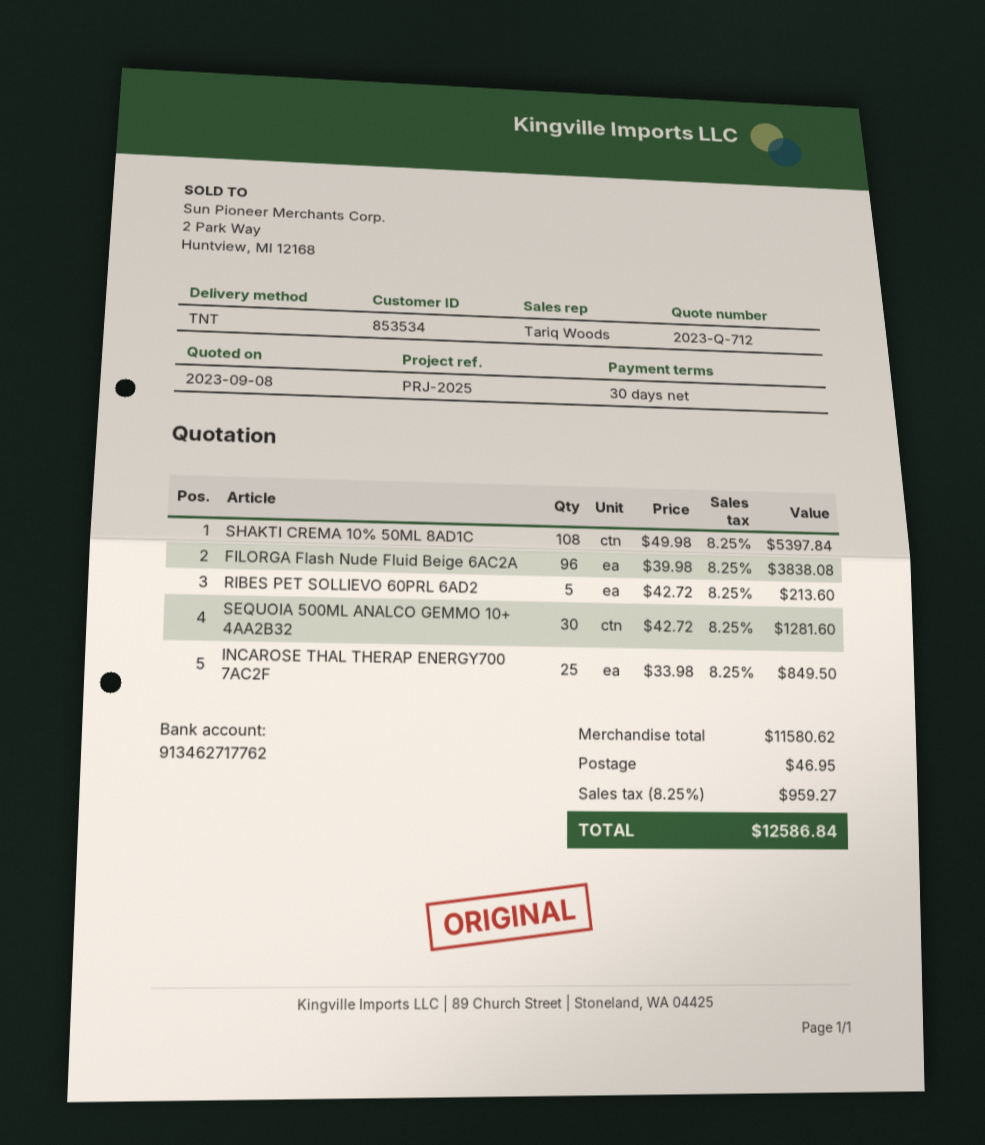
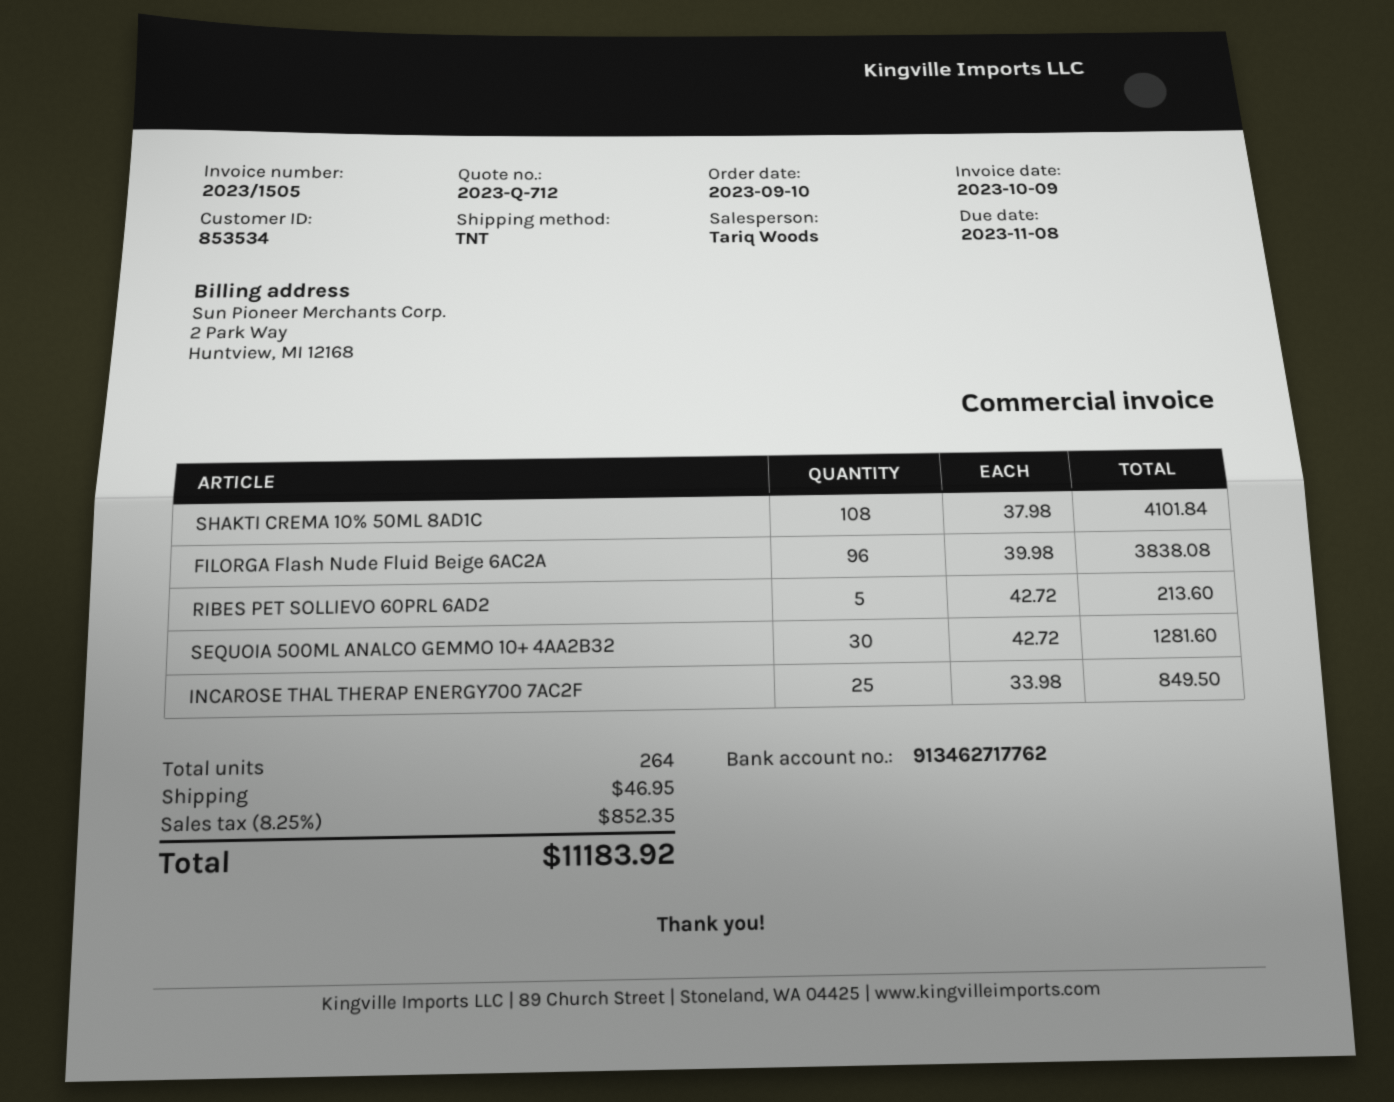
SHAKTI CREMA 10% 50ML 8AD1C: 108 x 49.98 = 5397.84 -> 108 x 37.98 = 4101.84
tax: 8.25% = 959.27 -> 8.25% = 852.35
total: 12586.84 -> 11183.92

